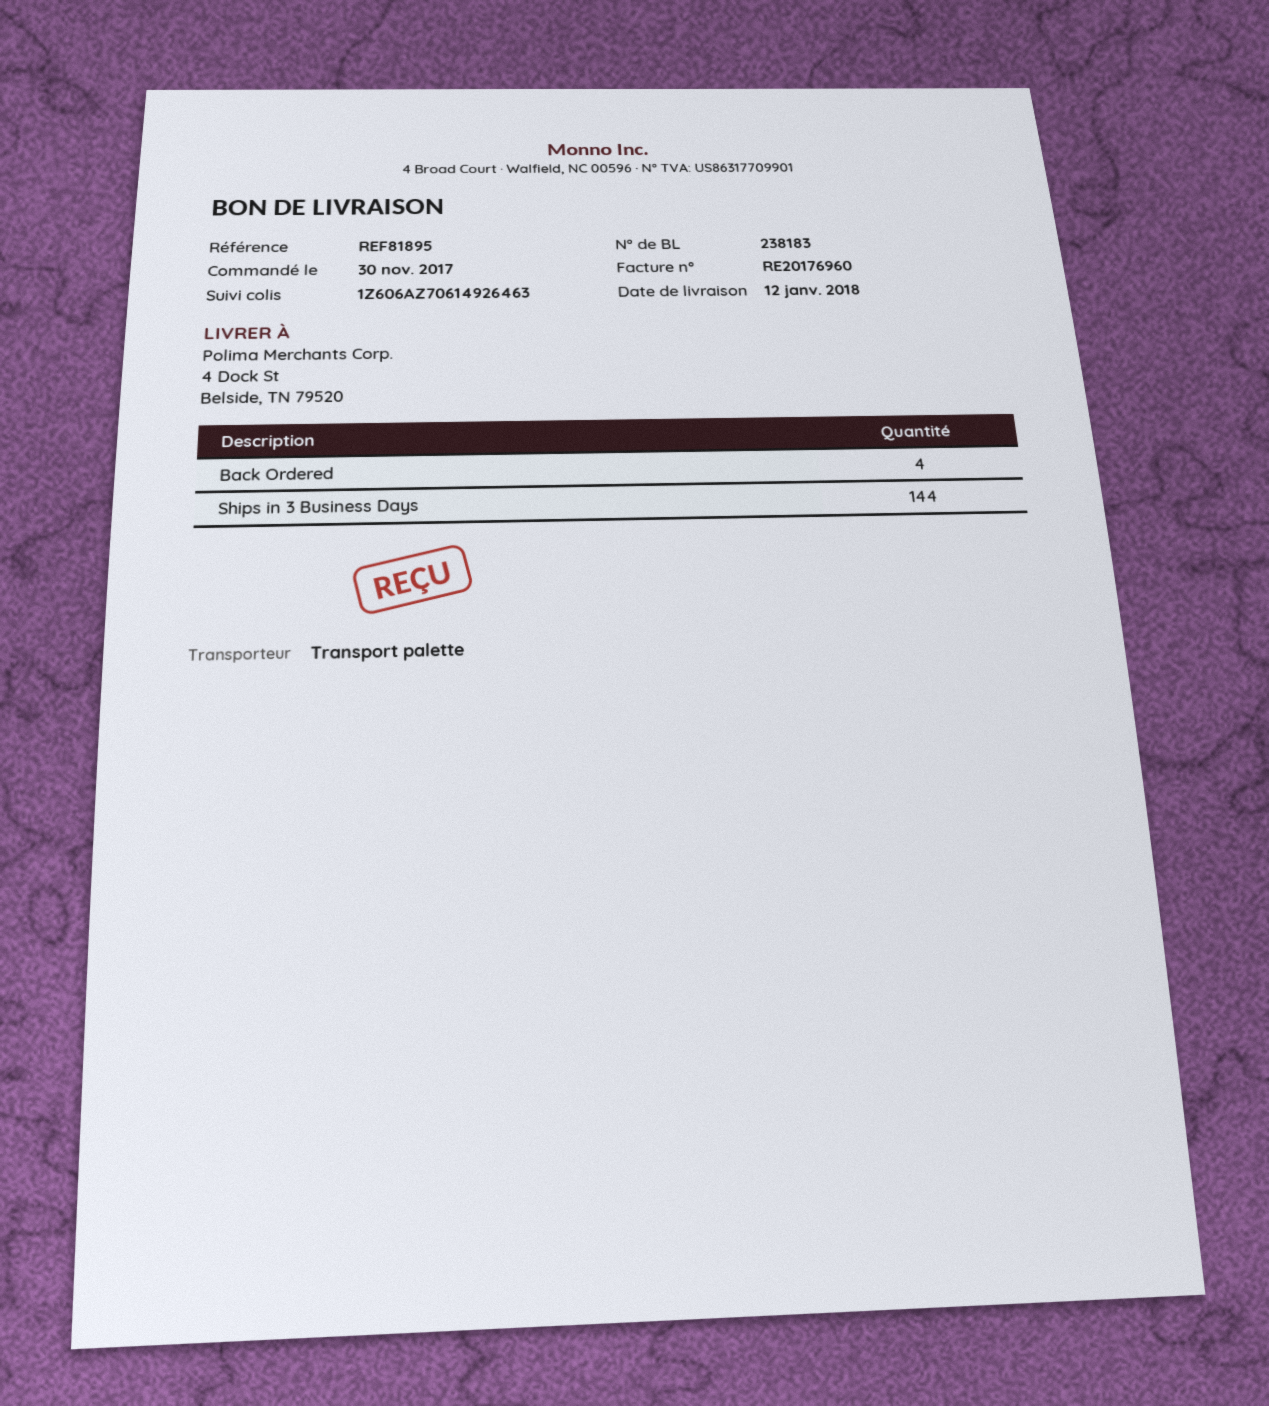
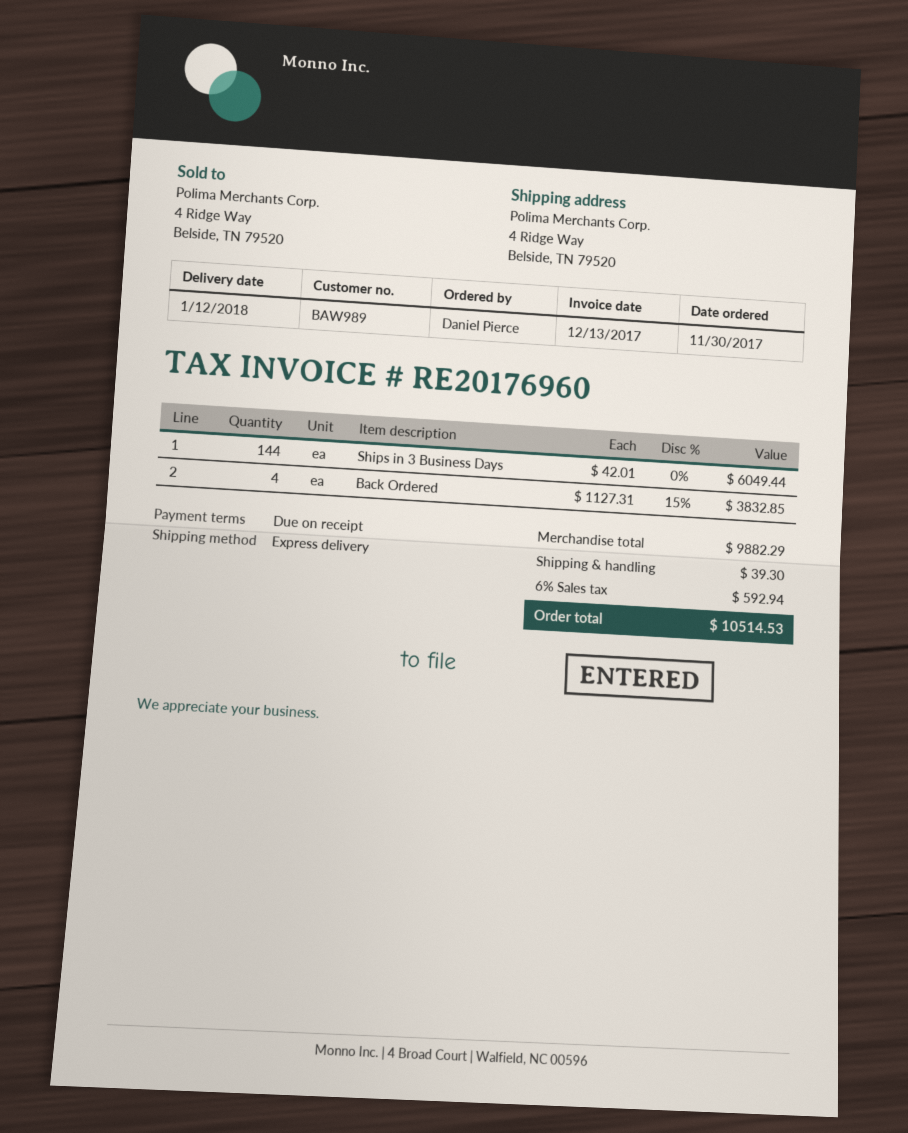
shipping method: pallet freight -> express
ship to: 4 Dock St, Belside, TN 79520 -> 4 Ridge Way, Belside, TN 79520

